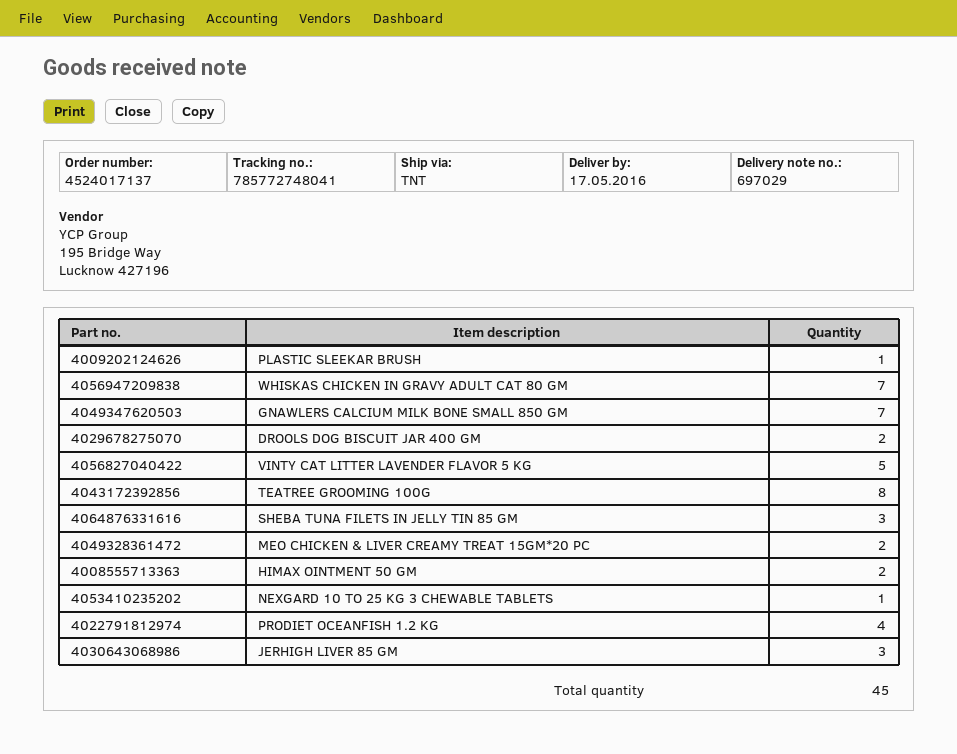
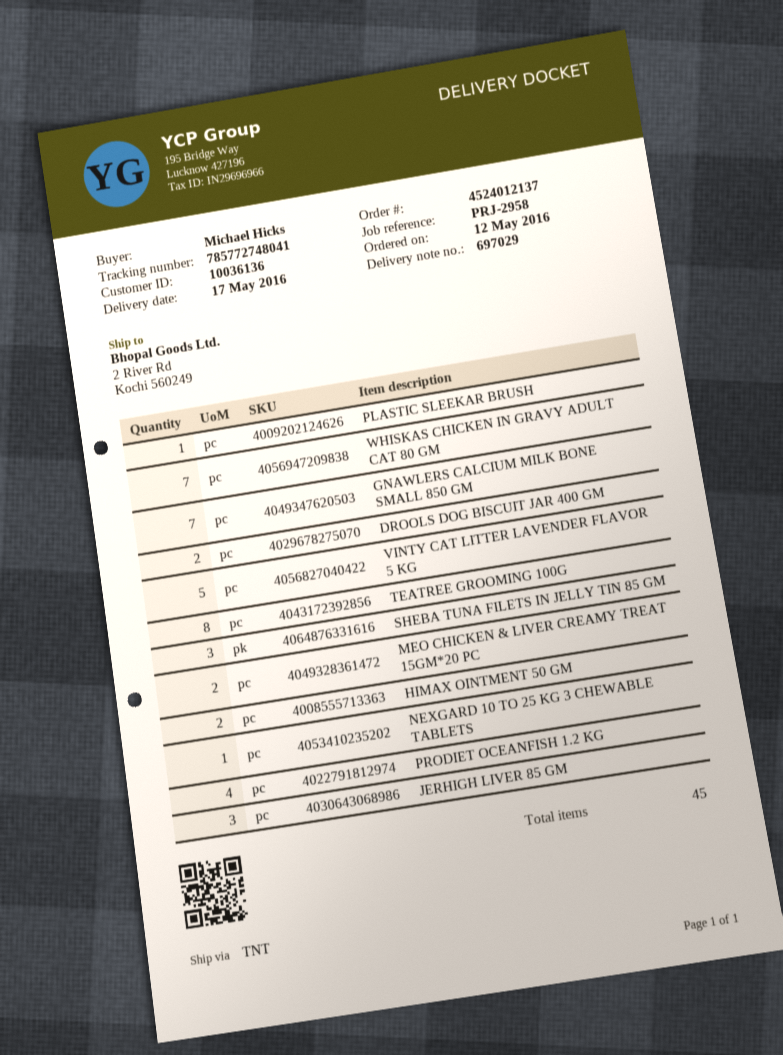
order number: 4524017137 -> 4524012137

